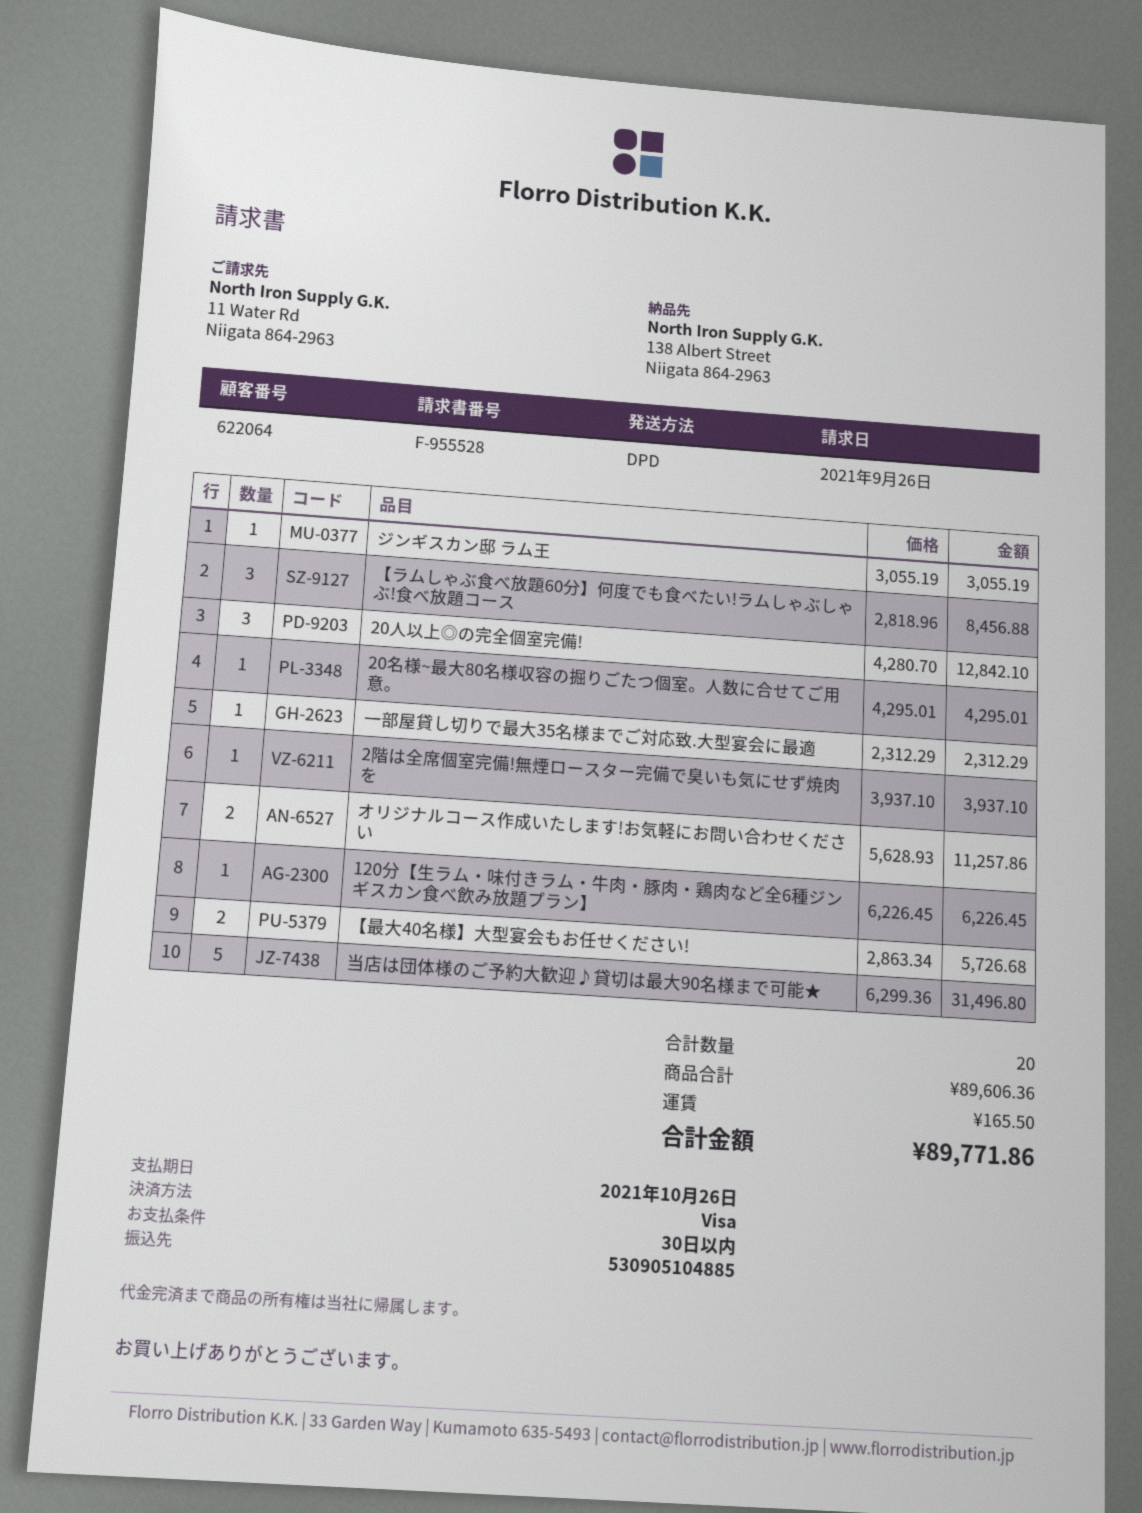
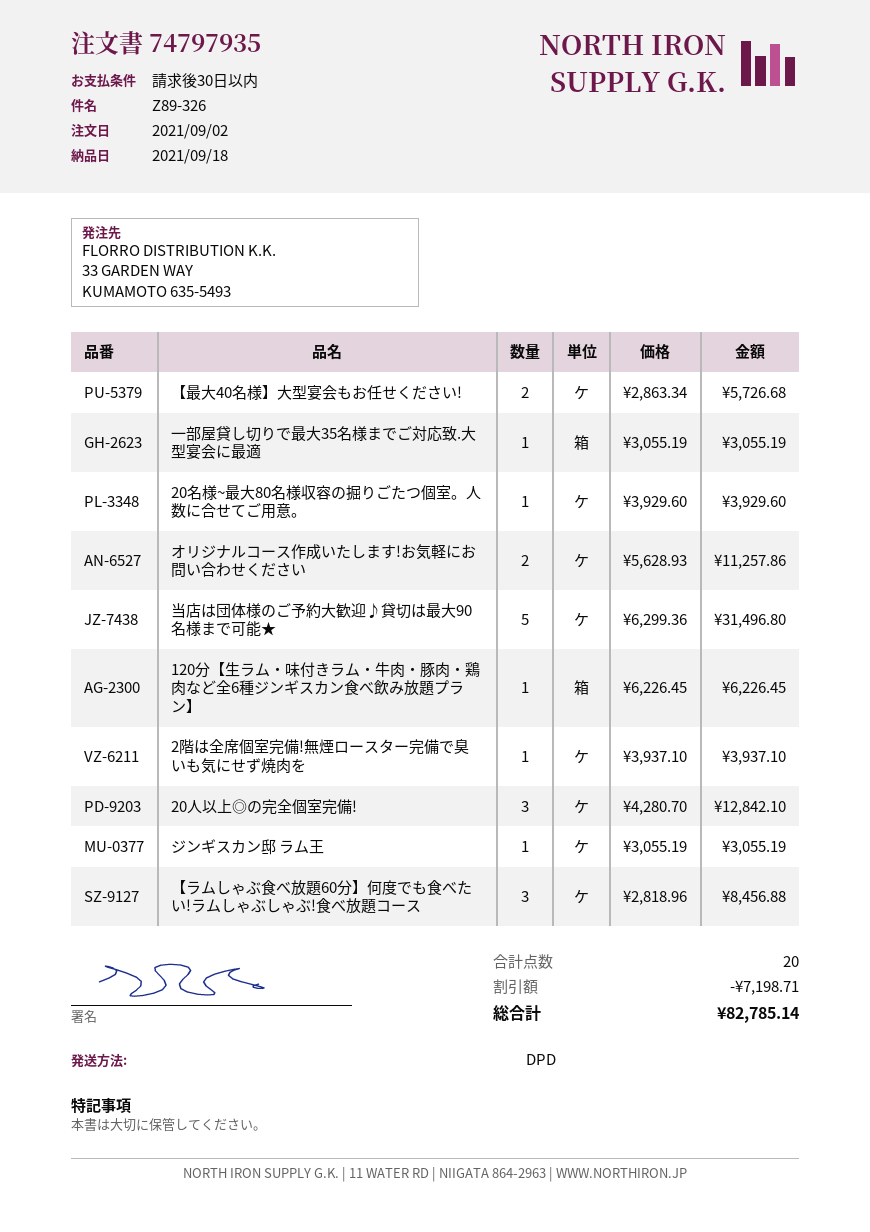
20名様~最大80名様収容の掘りごたつ個室。人数に合せてご用意。: 1 x 4295.01 = 4295.01 -> 1 x 3929.60 = 3929.60
一部屋貸し切りで最大35名様までご対応致.大型宴会に最適: 1 x 2312.29 = 2312.29 -> 1 x 3055.19 = 3055.19
discount: none -> 7198.71
shipping: 165.50 -> none
total: 89771.86 -> 82785.14

